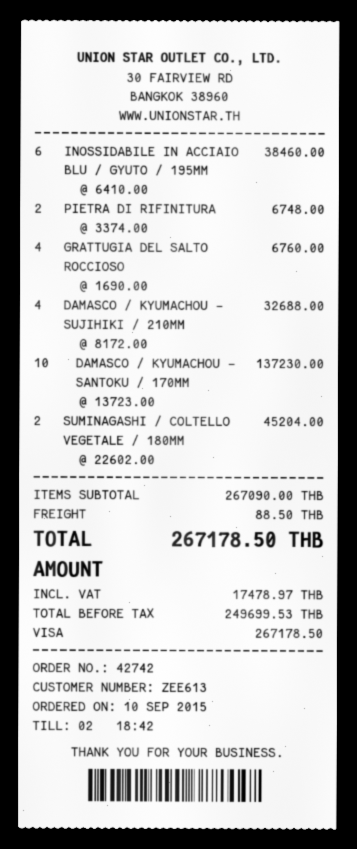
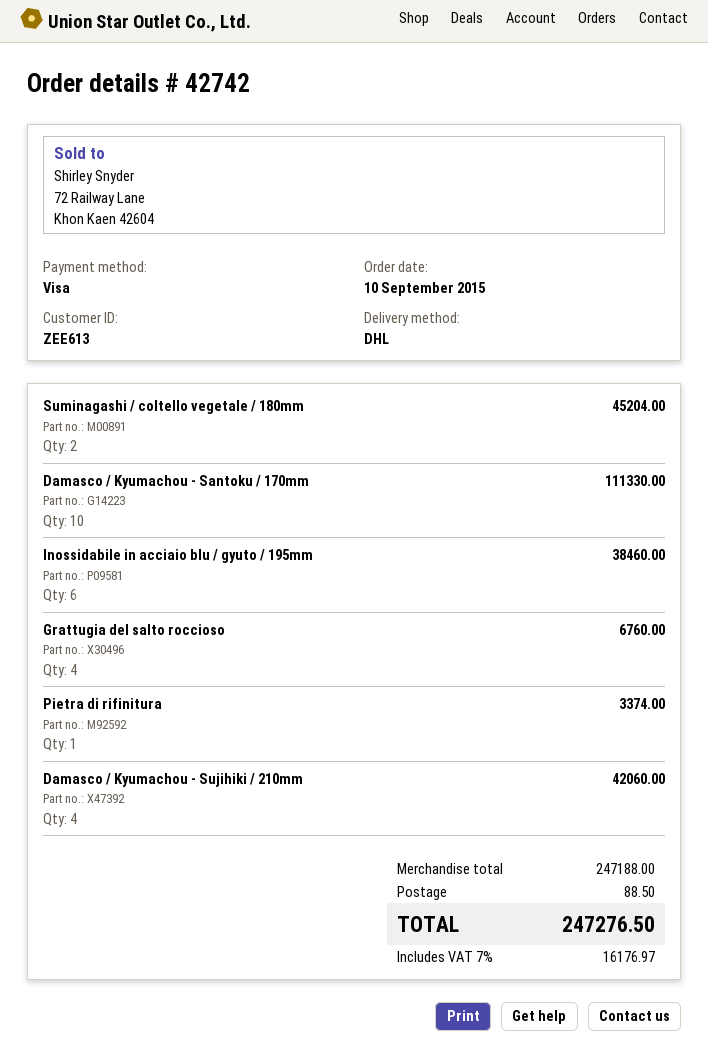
PIETRA DI RIFINITURA: 2 for 6748.00 -> 1 for 3374.00
DAMASCO / KYUMACHOU - SUJIHIKI / 210MM: 4 for 32688.00 -> 4 for 42060.00
DAMASCO / KYUMACHOU - SANTOKU / 170MM: 10 for 137230.00 -> 10 for 111330.00
subtotal: 267090.00 -> 247188.00
tax: 17478.97 -> 16176.97
total: 267178.50 -> 247276.50

